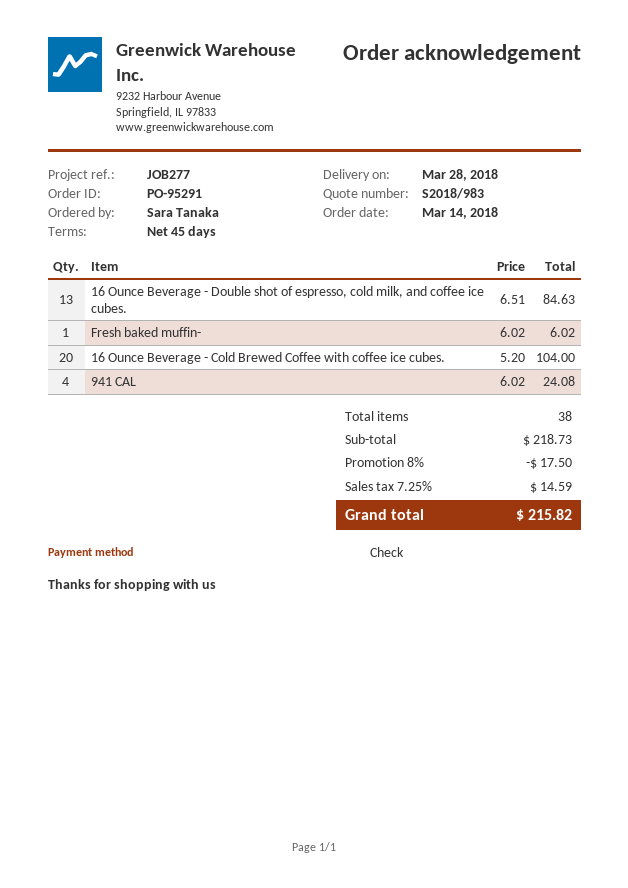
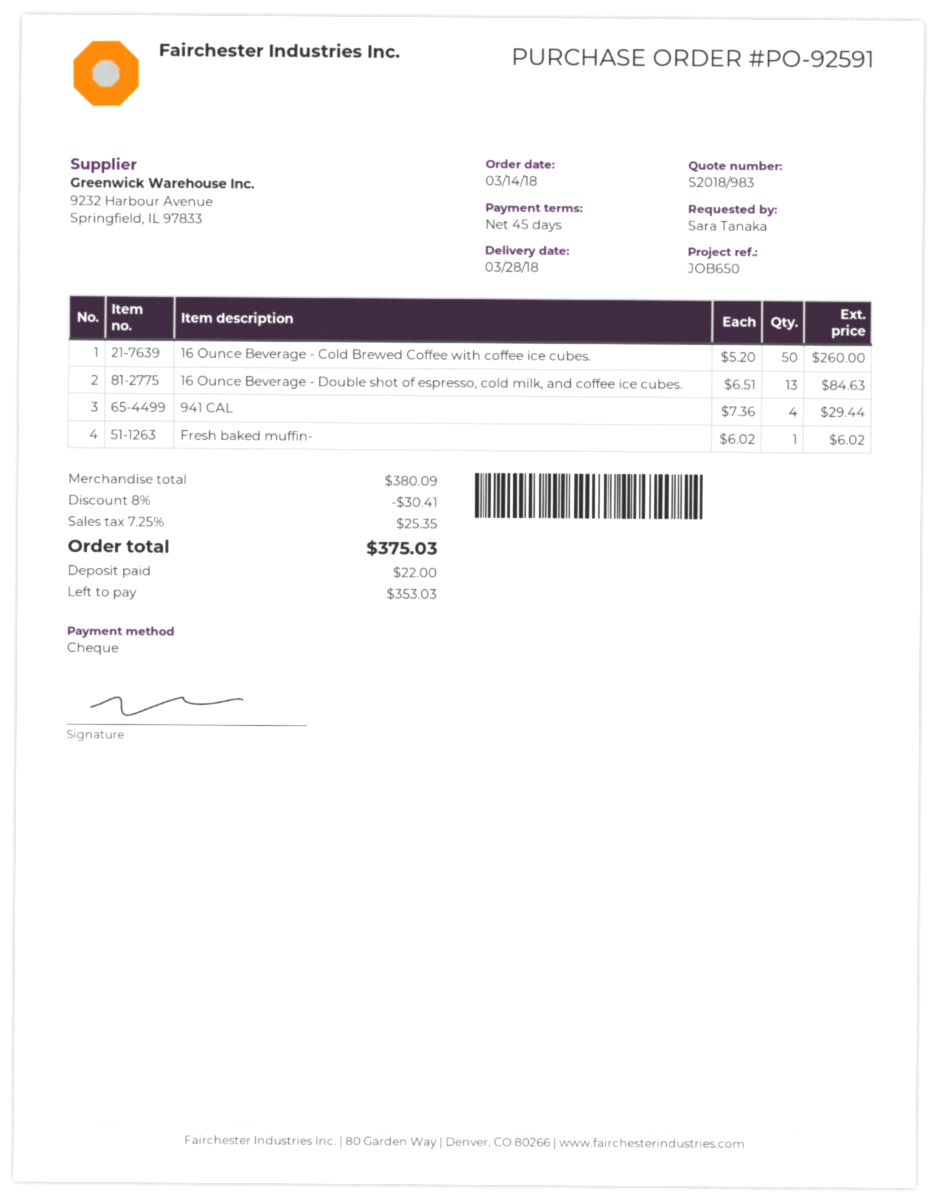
order number: PO-95291 -> PO-92591
reference: JOB277 -> JOB650
16 Ounce Beverage - Cold Brewed Coffee with coffee ice cubes.: 20 x 5.20 = 104.00 -> 50 x 5.20 = 260.00
941 CAL: 4 x 6.02 = 24.08 -> 4 x 7.36 = 29.44
subtotal: 218.73 -> 380.09
discount: 8% = 17.50 -> 8% = 30.41
tax: 7.25% = 14.59 -> 7.25% = 25.35
total: 215.82 -> 375.03

